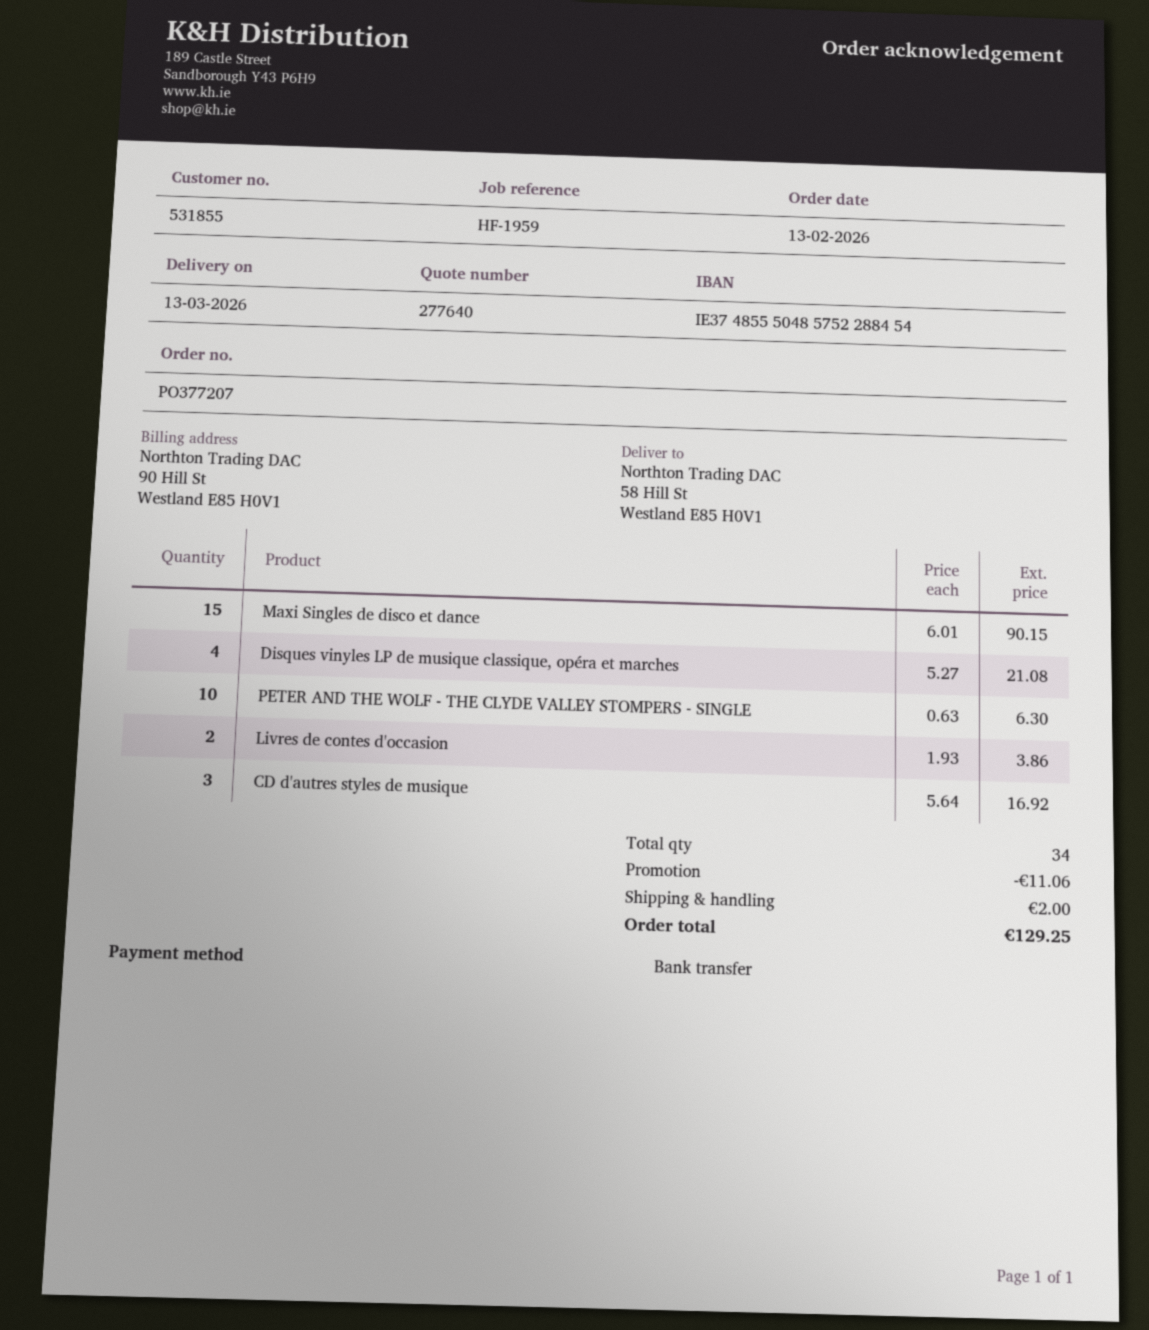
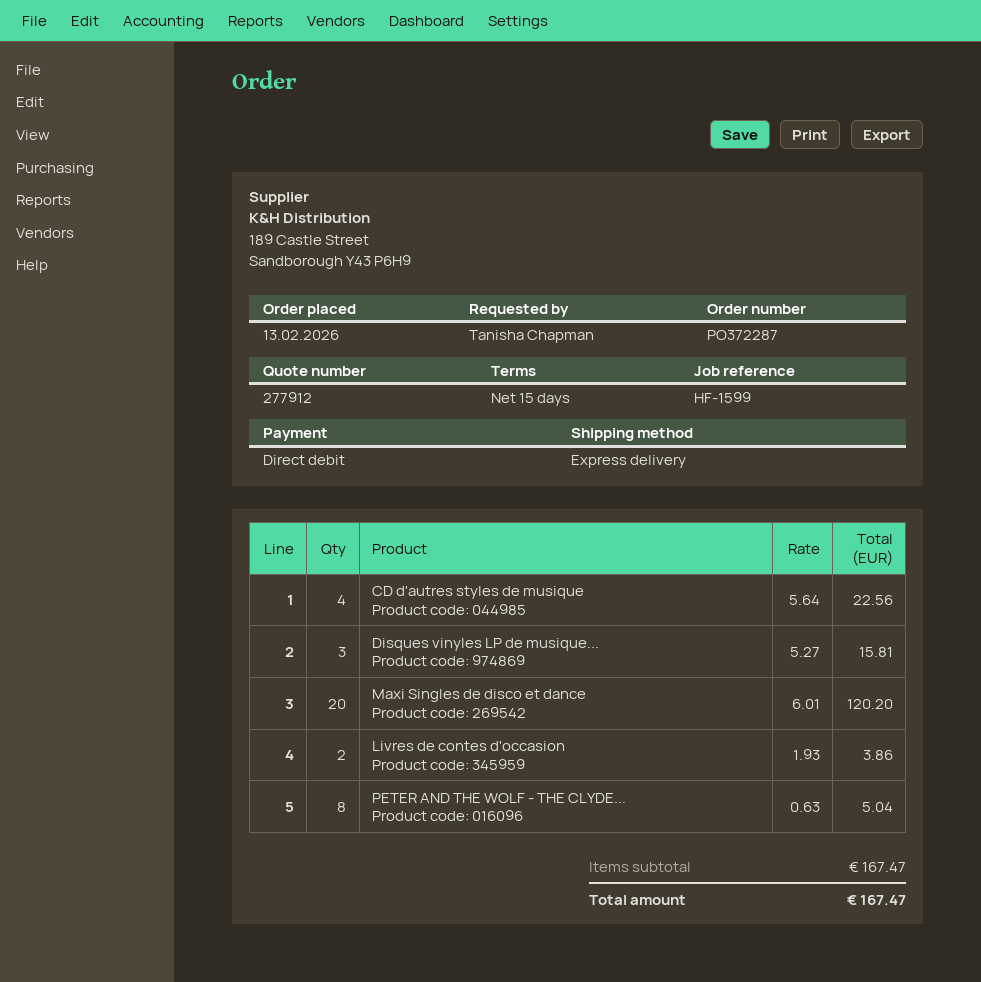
quote number: 277640 -> 277912
order number: PO377207 -> PO372287
reference: HF-1959 -> HF-1599
payment method: bank transfer -> direct debit
Maxi Singles de disco et dance: 15 x 6.01 = 90.15 -> 20 x 6.01 = 120.20
Disques vinyles LP de musique classique, opéra et marches: 4 x 5.27 = 21.08 -> 3 x 5.27 = 15.81
PETER AND THE WOLF - THE CLYDE VALLEY STOMPERS - SINGLE: 10 x 0.63 = 6.30 -> 8 x 0.63 = 5.04
CD d'autres styles de musique: 3 x 5.64 = 16.92 -> 4 x 5.64 = 22.56
discount: 11.06 -> none
shipping: 2.00 -> none
total: 129.25 -> 167.47

